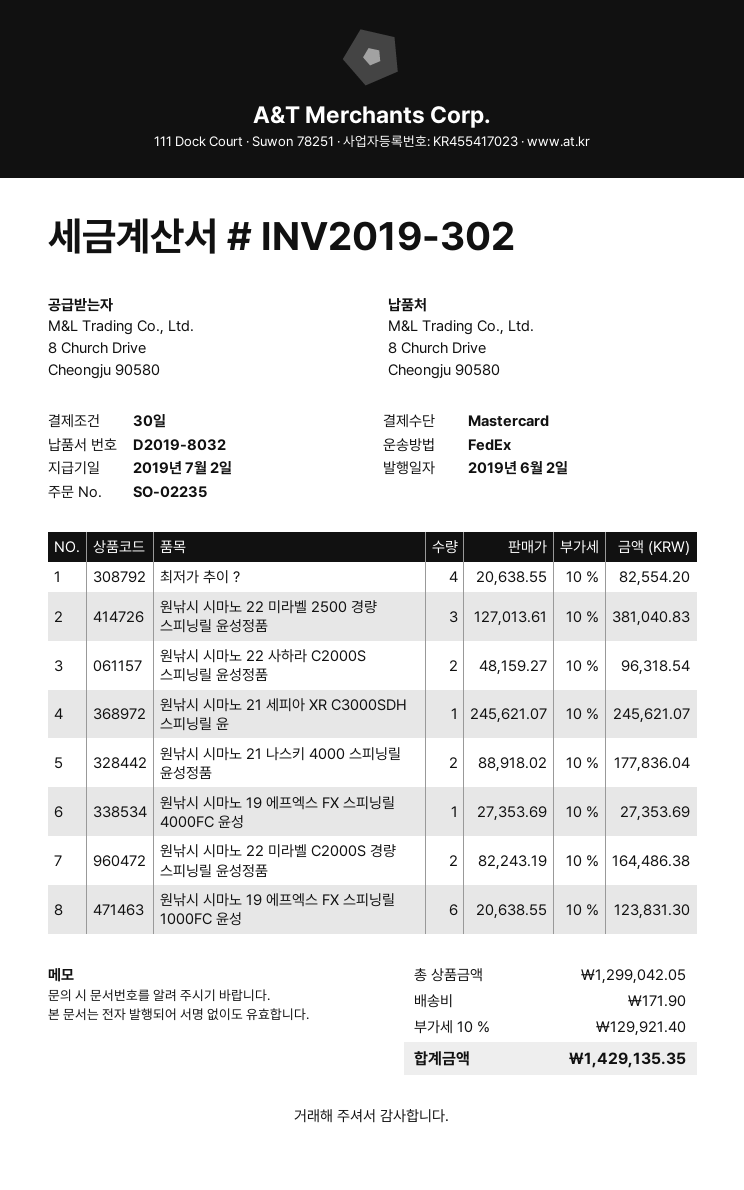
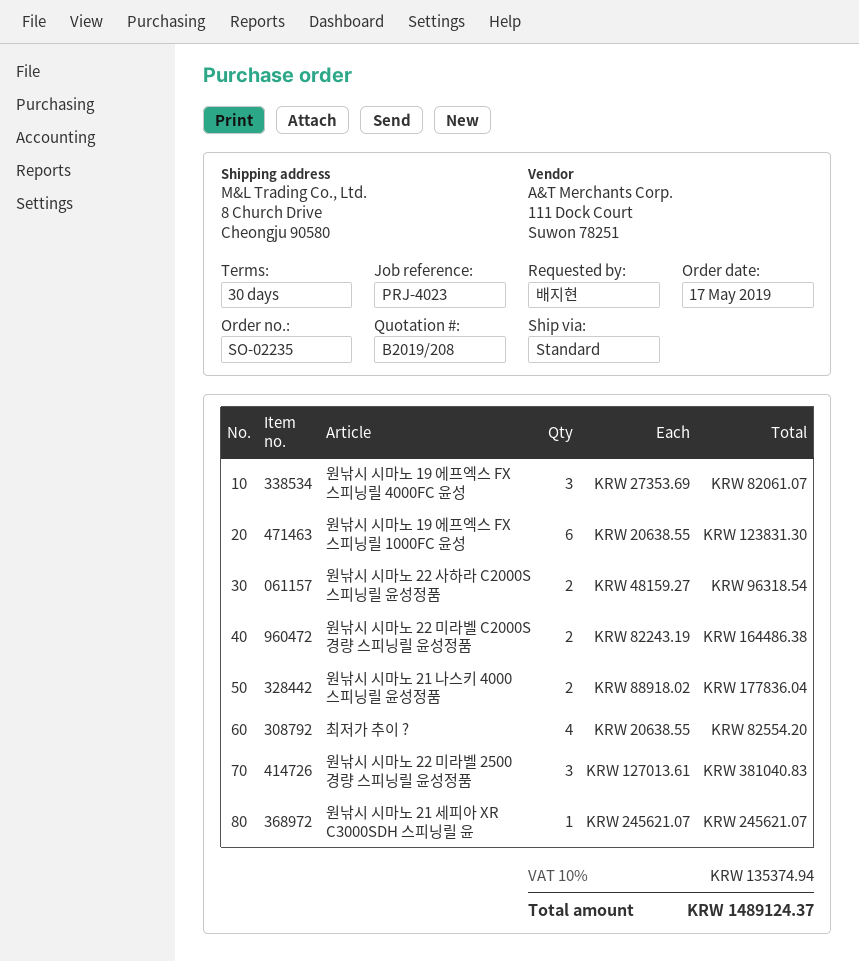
shipping method: FedEx -> standard
원낚시 시마노 19 에프엑스 FX 스피닝릴 4000FC 윤성: 1 x 27353.69 = 27353.69 -> 3 x 27353.69 = 82061.07
shipping: 171.90 -> none
tax: 10% = 129921.40 -> 10% = 135374.94
total: 1429135.35 -> 1489124.37

